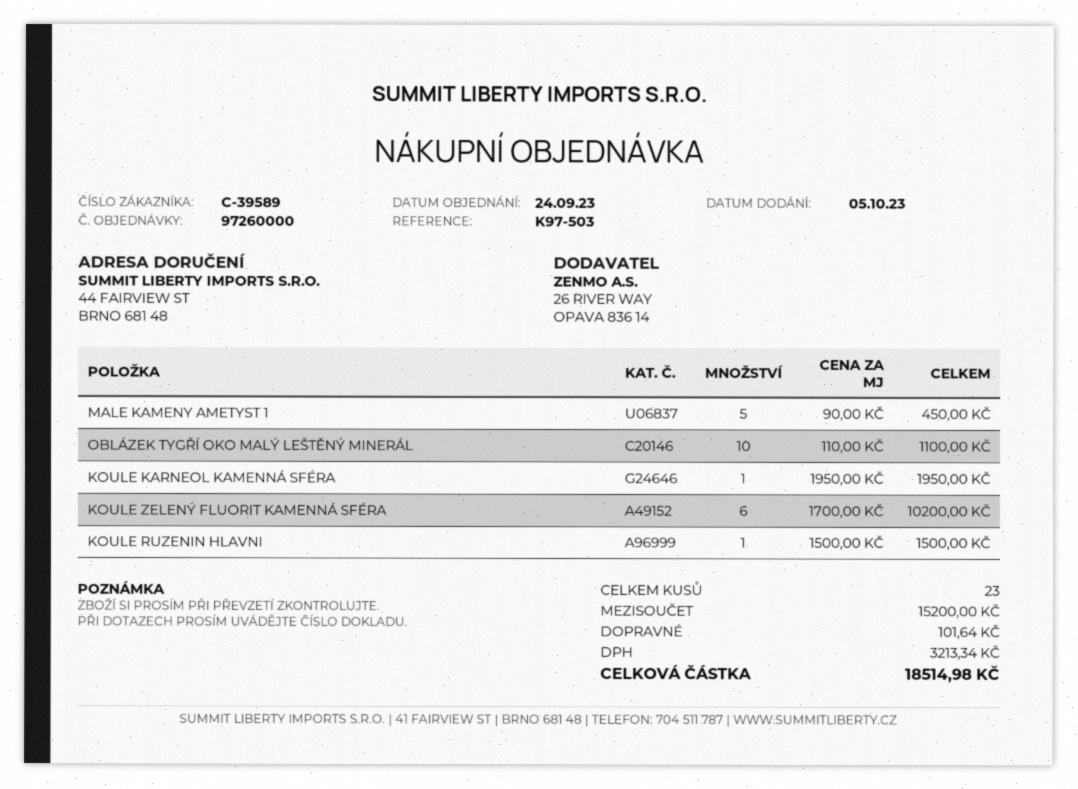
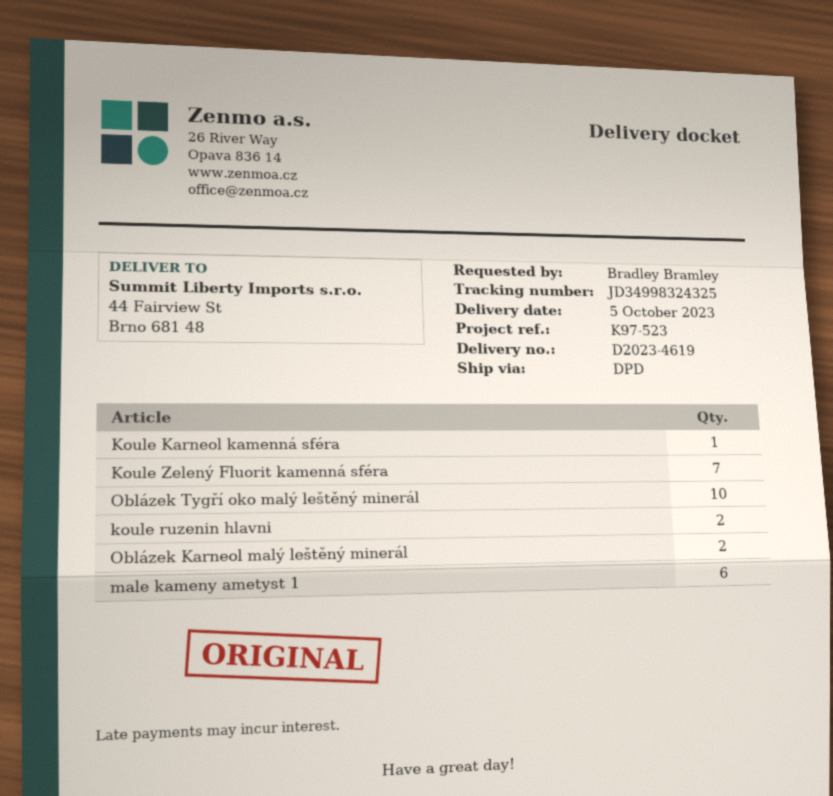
reference: K97-503 -> K97-523
MALE KAMENY AMETYST 1: 5 -> 6
KOULE ZELENÝ FLUORIT KAMENNÁ SFÉRA: 6 -> 7
KOULE RUZENIN HLAVNI: 1 -> 2
Oblázek Karneol malý leštěný minerál: none -> 2

